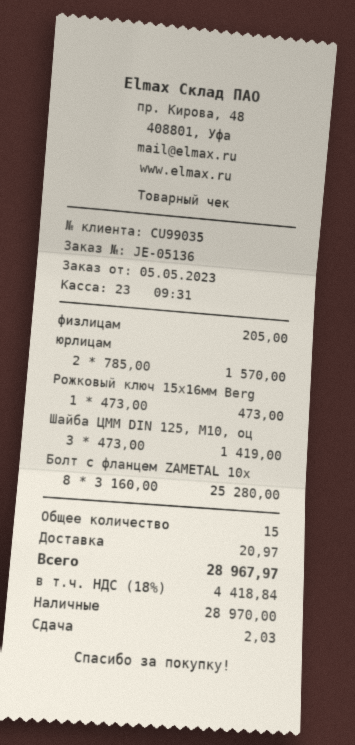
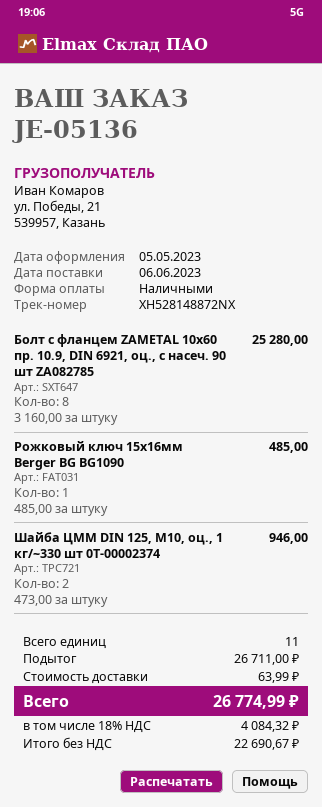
физлицам: 1 x 205.00 = 205.00 -> none
юрлицам: 2 x 785.00 = 1570.00 -> none
Рожковый ключ 15х16мм Berg: 1 x 473.00 = 473.00 -> 1 x 485.00 = 485.00
Шайба ЦММ DIN 125, M10, оц: 3 x 473.00 = 1419.00 -> 2 x 473.00 = 946.00
total quantity: 15 -> 11
shipping: 20.97 -> 63.99
tax: 18% = 4418.84 -> 18% = 4084.32
total: 28967.97 -> 26774.99

